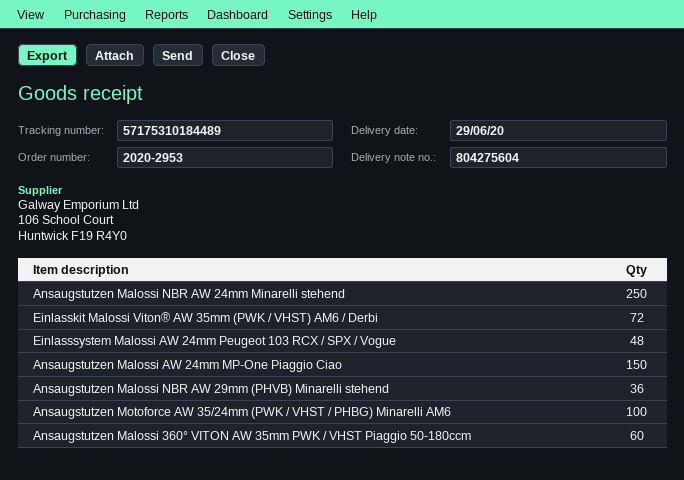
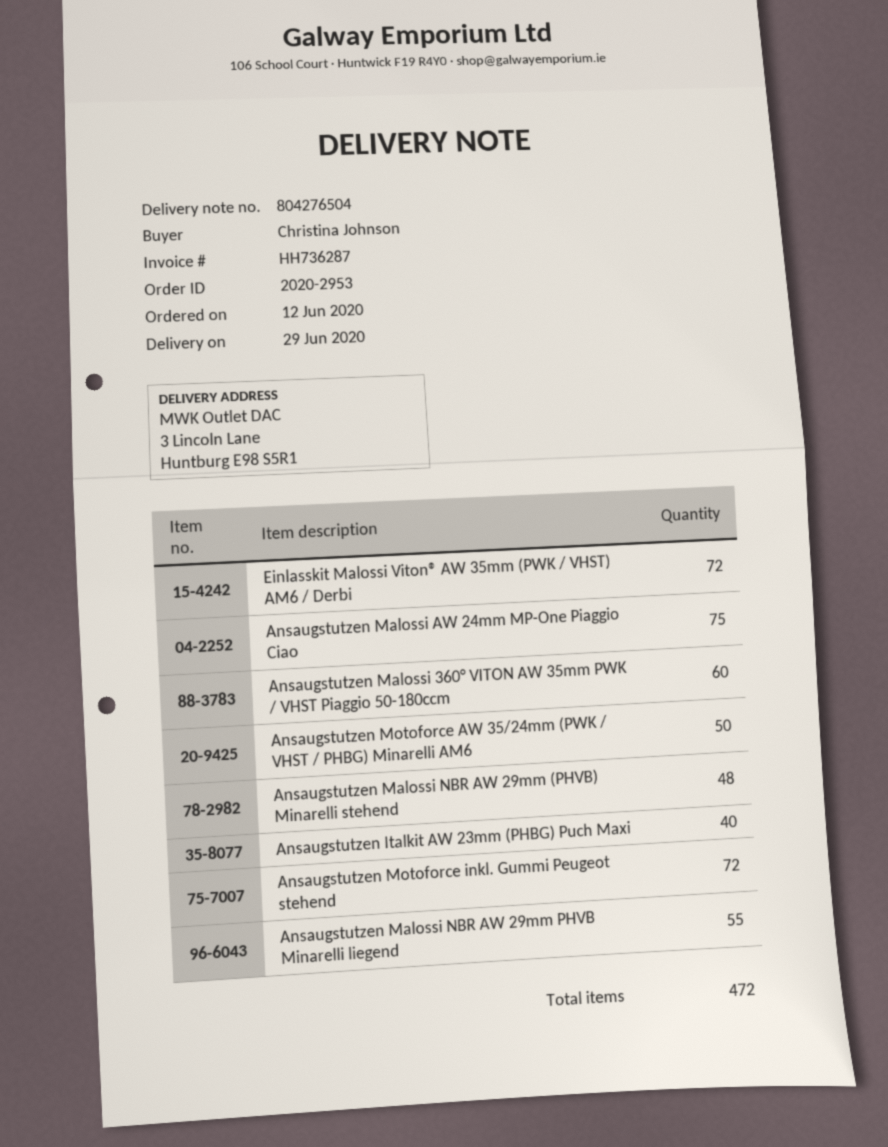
delivery note number: 804275604 -> 804276504
Ansaugstutzen Malossi NBR AW 24mm Minarelli stehend: 250 -> none
Einlasssystem Malossi AW 24mm Peugeot 103 RCX / SPX / Vogue: 48 -> none
Ansaugstutzen Malossi AW 24mm MP-One Piaggio Ciao: 150 -> 75
Ansaugstutzen Malossi NBR AW 29mm (PHVB) Minarelli stehend: 36 -> 48
Ansaugstutzen Motoforce AW 35/24mm (PWK / VHST / PHBG) Minarelli AM6: 100 -> 50
Ansaugstutzen Italkit AW 23mm (PHBG) Puch Maxi: none -> 40
Ansaugstutzen Motoforce inkl. Gummi Peugeot stehend: none -> 72
Ansaugstutzen Malossi NBR AW 29mm PHVB Minarelli liegend: none -> 55

